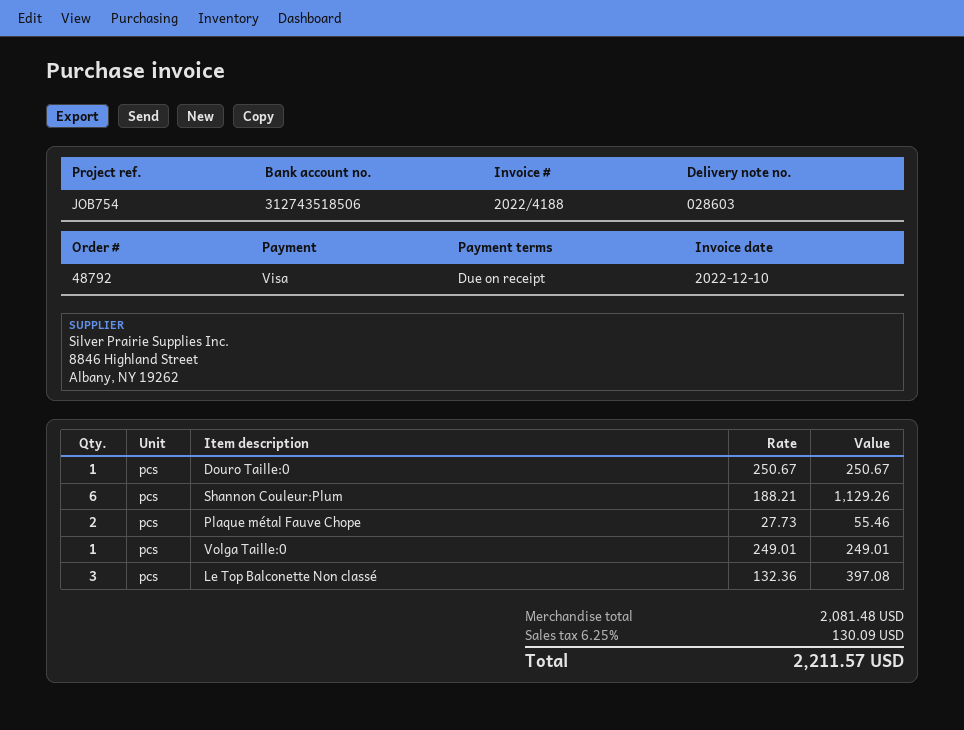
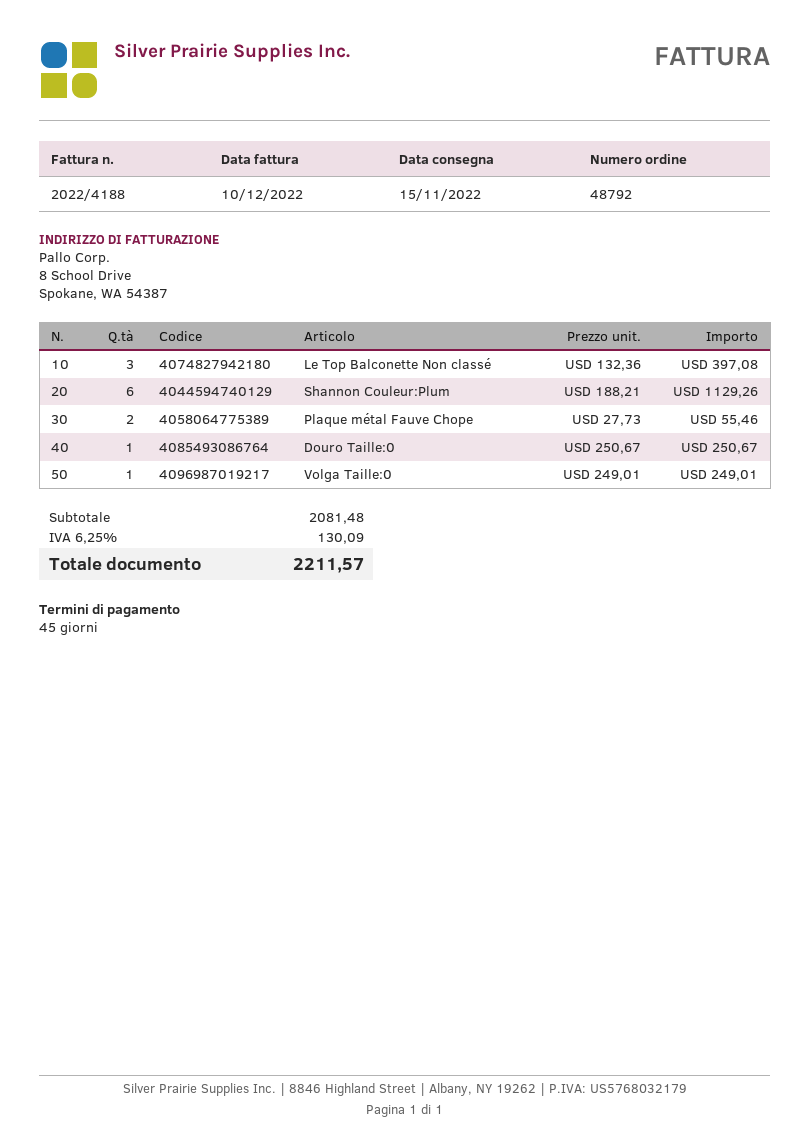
payment terms: on receipt -> 45 days

